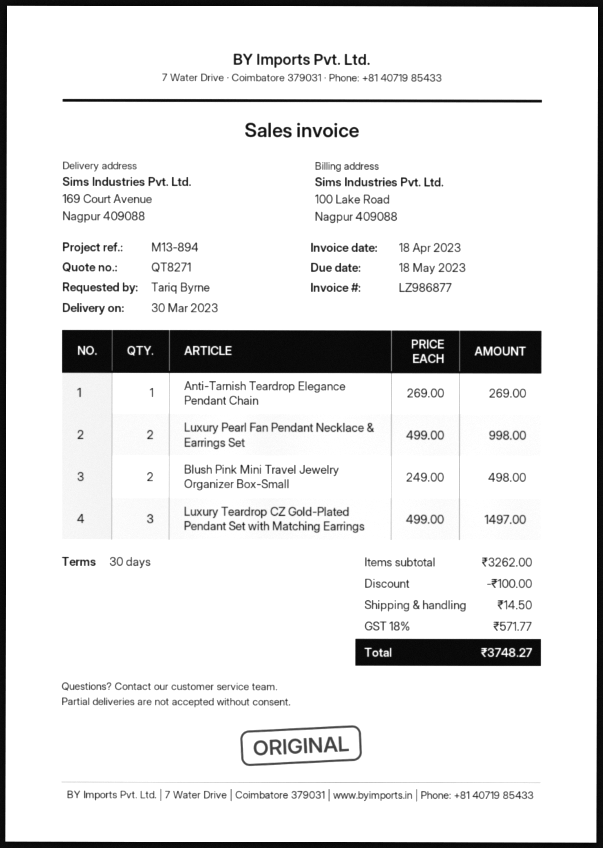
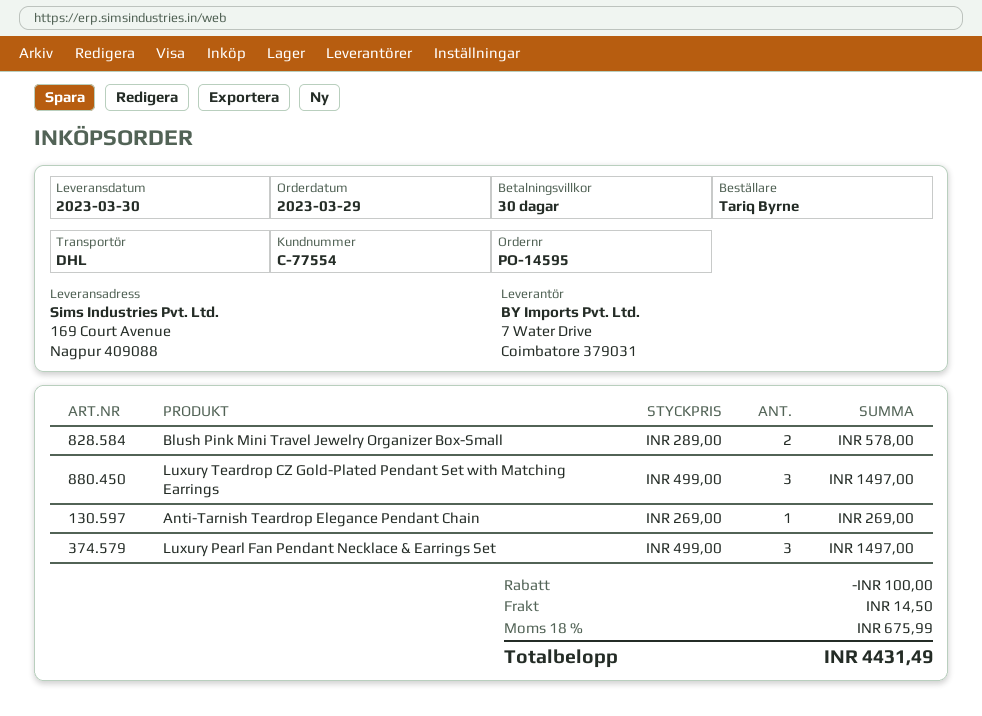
Luxury Pearl Fan Pendant Necklace & Earrings Set: 2 x 499.00 = 998.00 -> 3 x 499.00 = 1497.00
Blush Pink Mini Travel Jewelry Organizer Box-Small: 2 x 249.00 = 498.00 -> 2 x 289.00 = 578.00
tax: 18% = 571.77 -> 18% = 675.99
total: 3748.27 -> 4431.49

